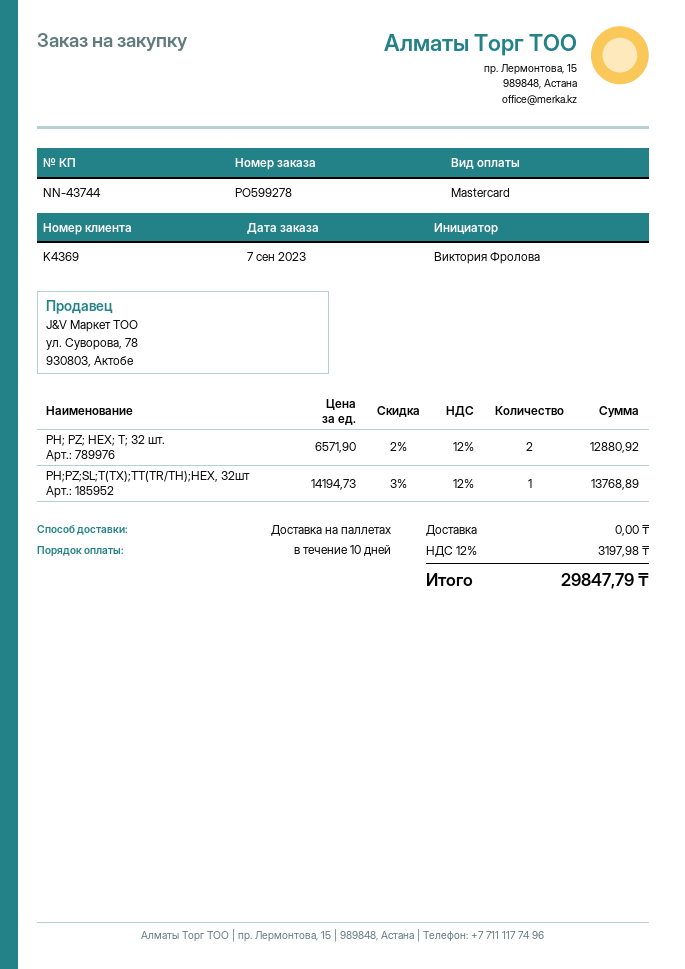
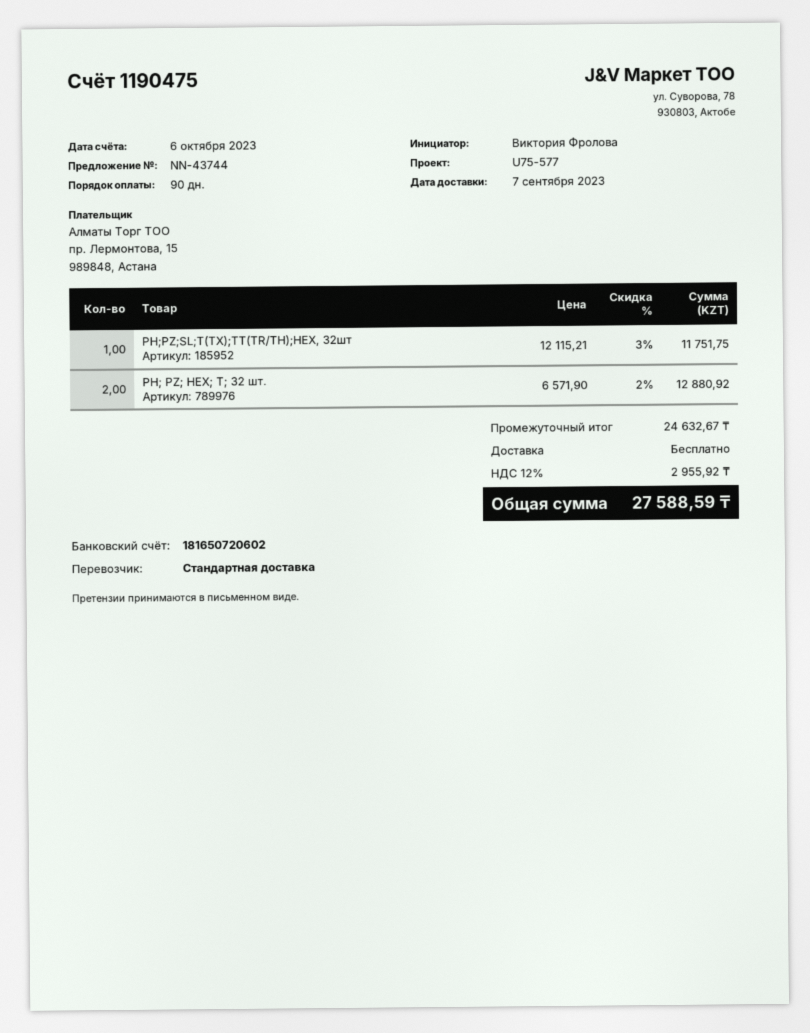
payment terms: 10 days -> 90 days
shipping method: pallet freight -> standard
PH;PZ;SL;T(TX);TT(TR/TH);HEX, 32шт: 1 x 14194.73 - 3% = 13768.89 -> 1 x 12115.21 - 3% = 11751.75
tax: 12% = 3197.98 -> 12% = 2955.92
total: 29847.79 -> 27588.59

